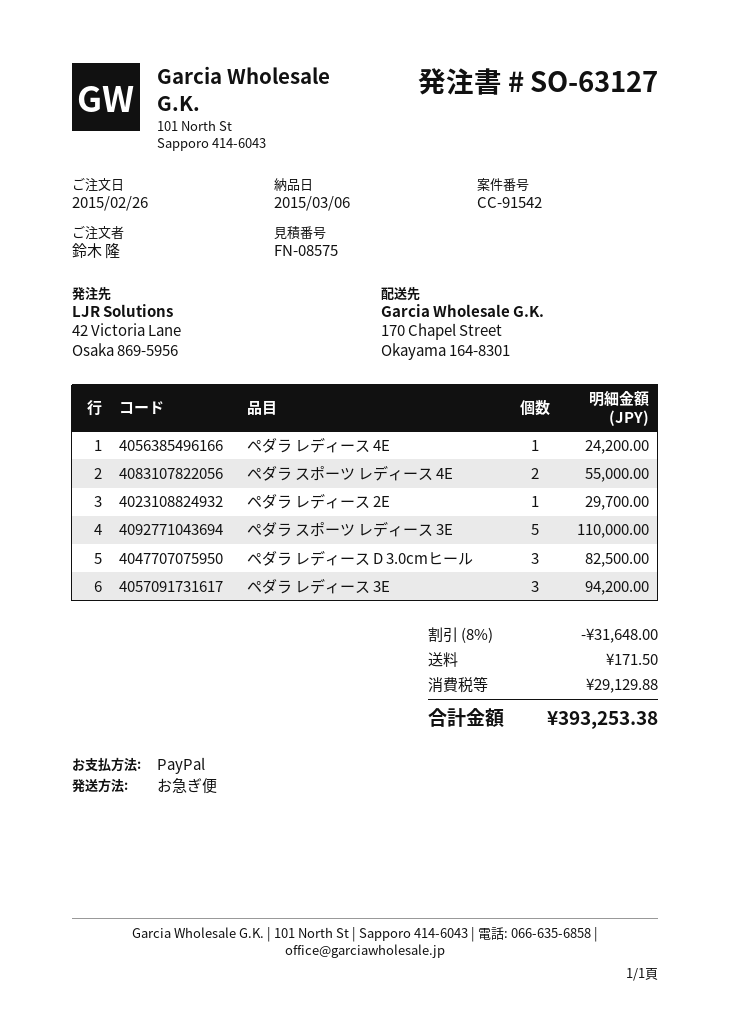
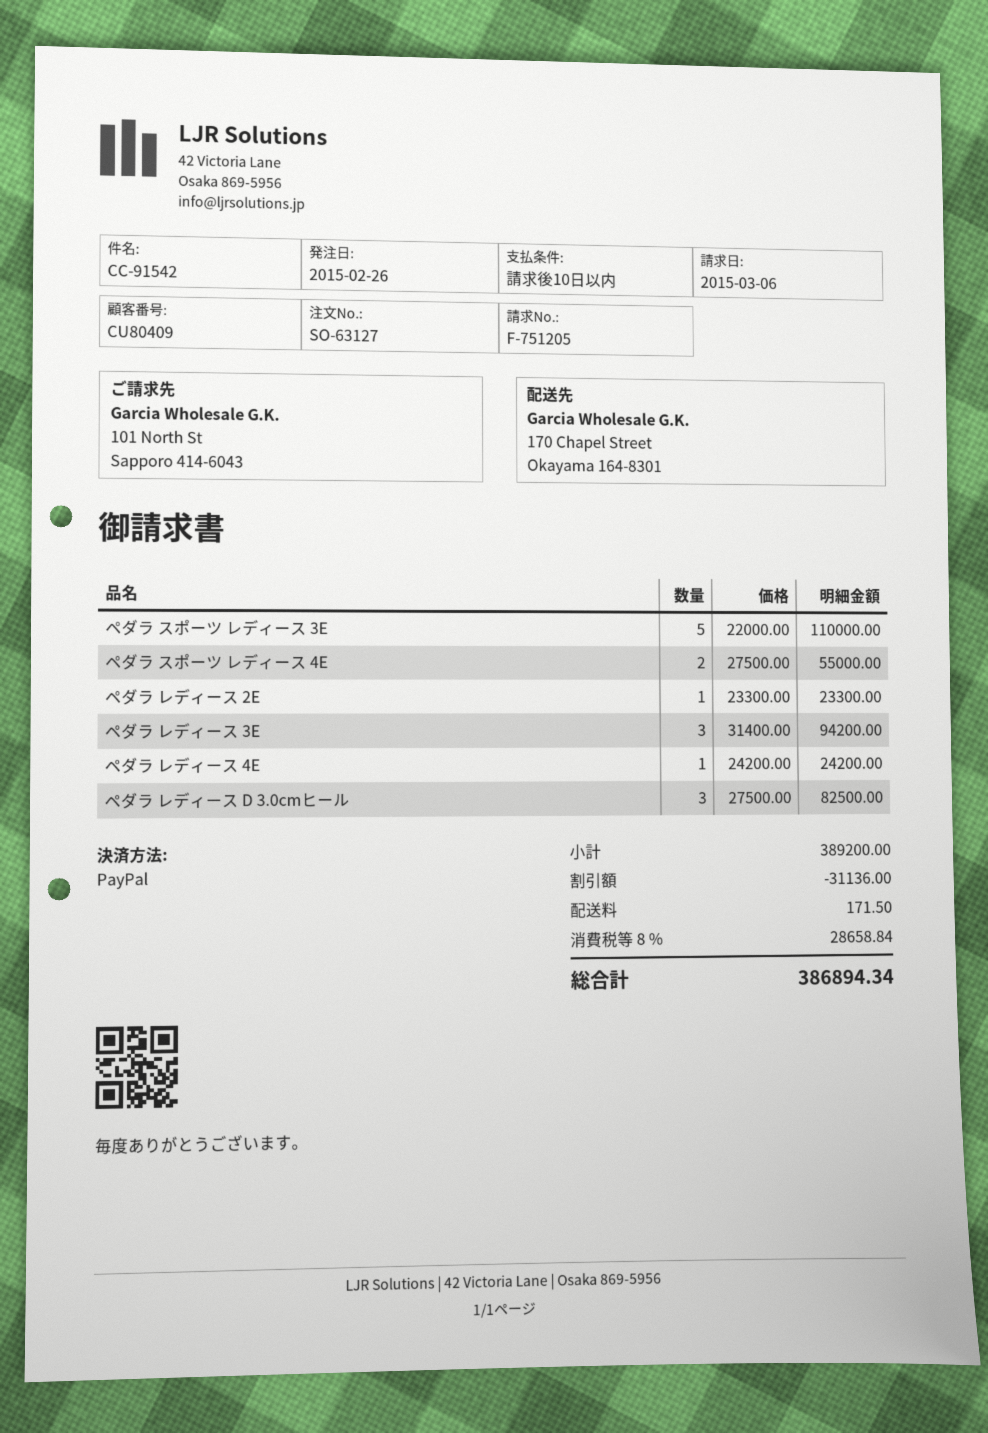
ペダラ レディース 2E: 1 for 29700.00 -> 1 for 23300.00
discount: 31648.00 -> 31136.00
tax: 29129.88 -> 28658.84
total: 393253.38 -> 386894.34

